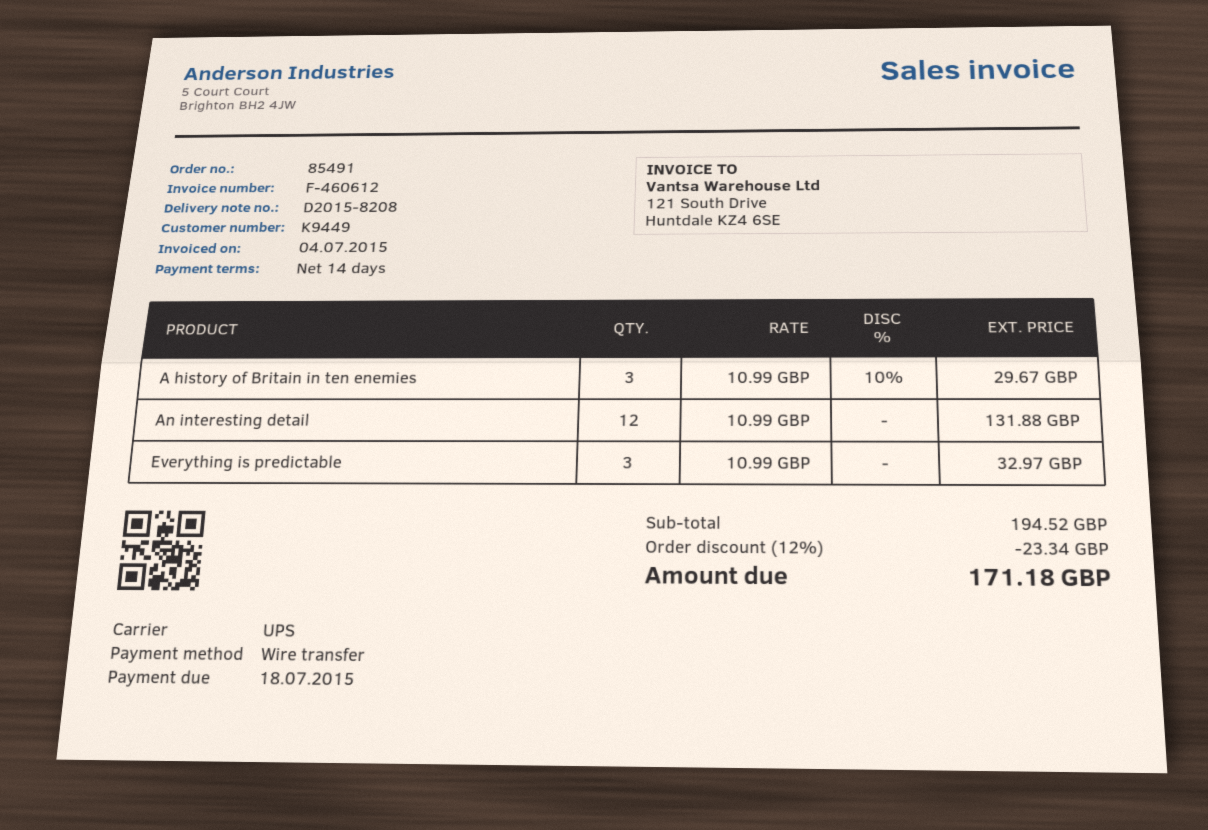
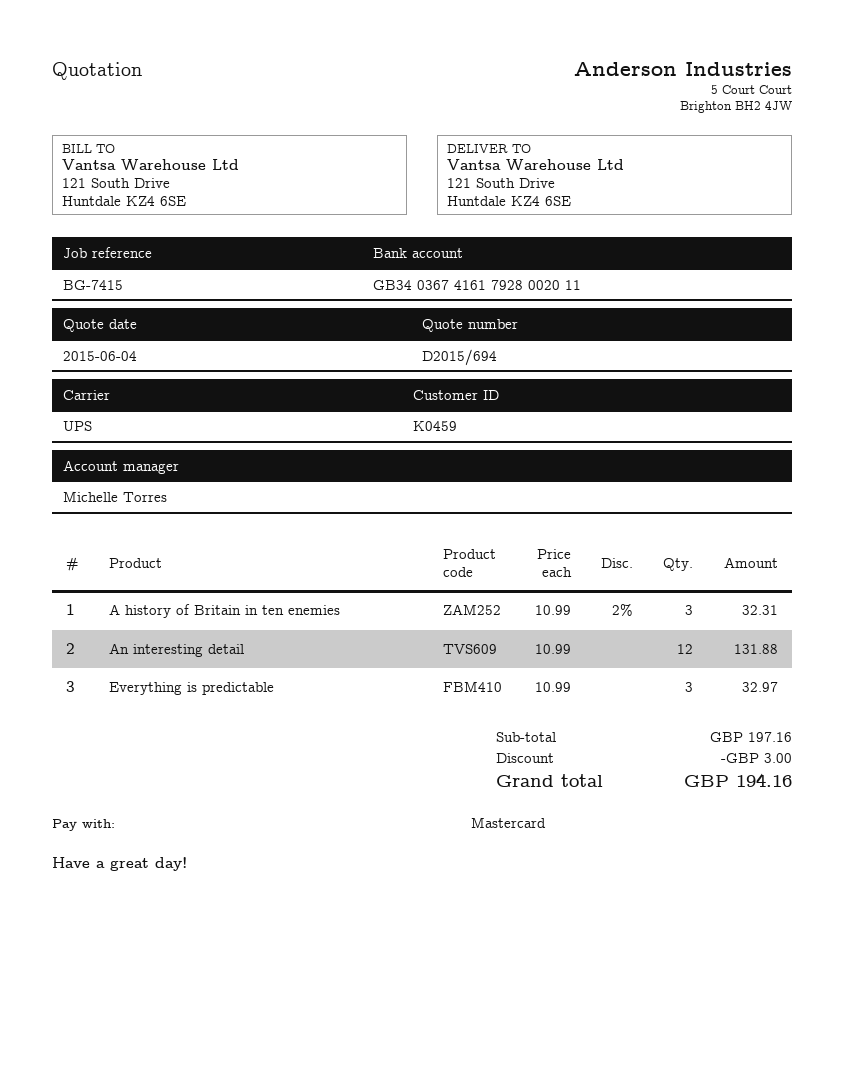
customer number: K9449 -> K0459
payment method: bank transfer -> Mastercard
A history of Britain in ten enemies: 3 x 10.99 - 10% = 29.67 -> 3 x 10.99 - 2% = 32.31
subtotal: 194.52 -> 197.16
discount: 23.34 -> 3.00
total: 171.18 -> 194.16

